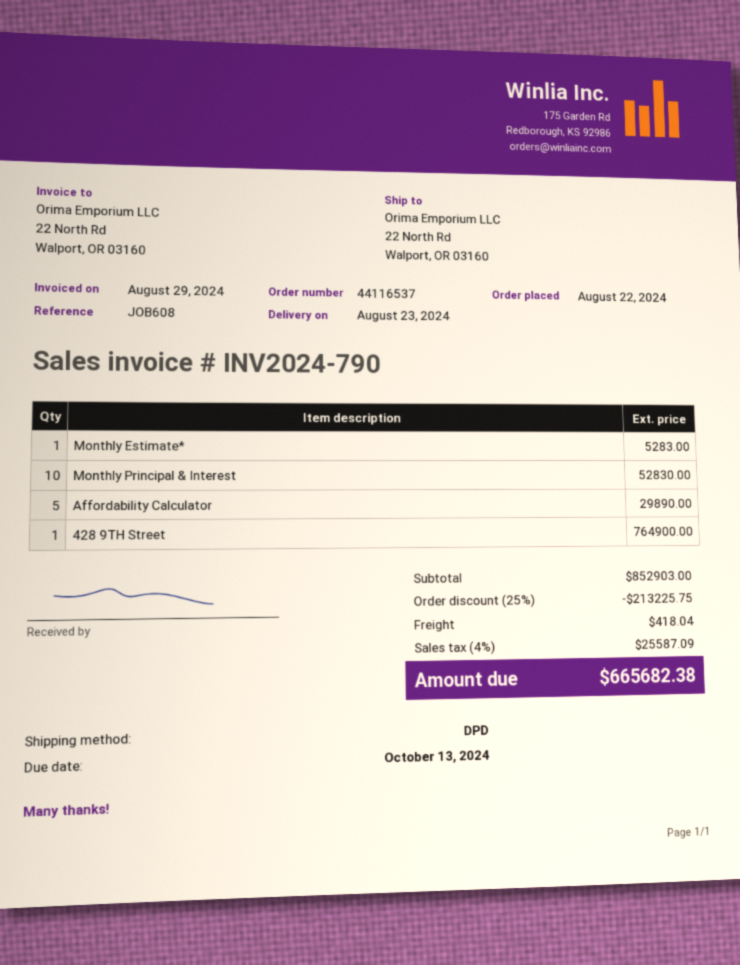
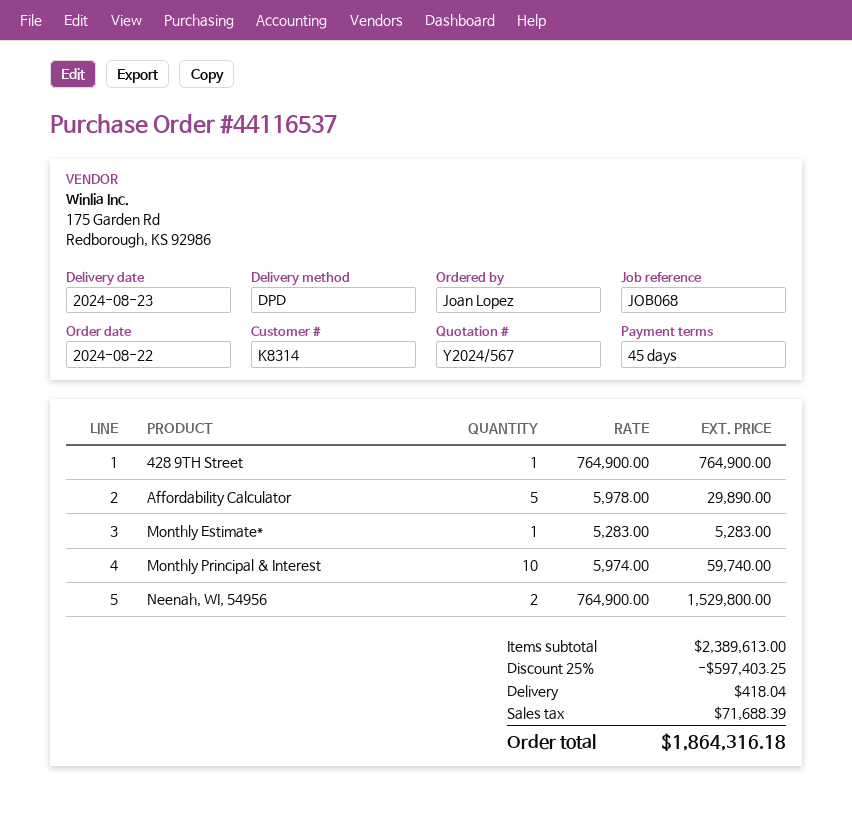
reference: JOB608 -> JOB068
Monthly Principal & Interest: 10 for 52830.00 -> 10 for 59740.00
Neenah, WI, 54956: none -> 2 for 1529800.00
subtotal: 852903.00 -> 2389613.00
discount: 25% = 213225.75 -> 25% = 597403.25
tax: 25587.09 -> 71688.39
total: 665682.38 -> 1864316.18

